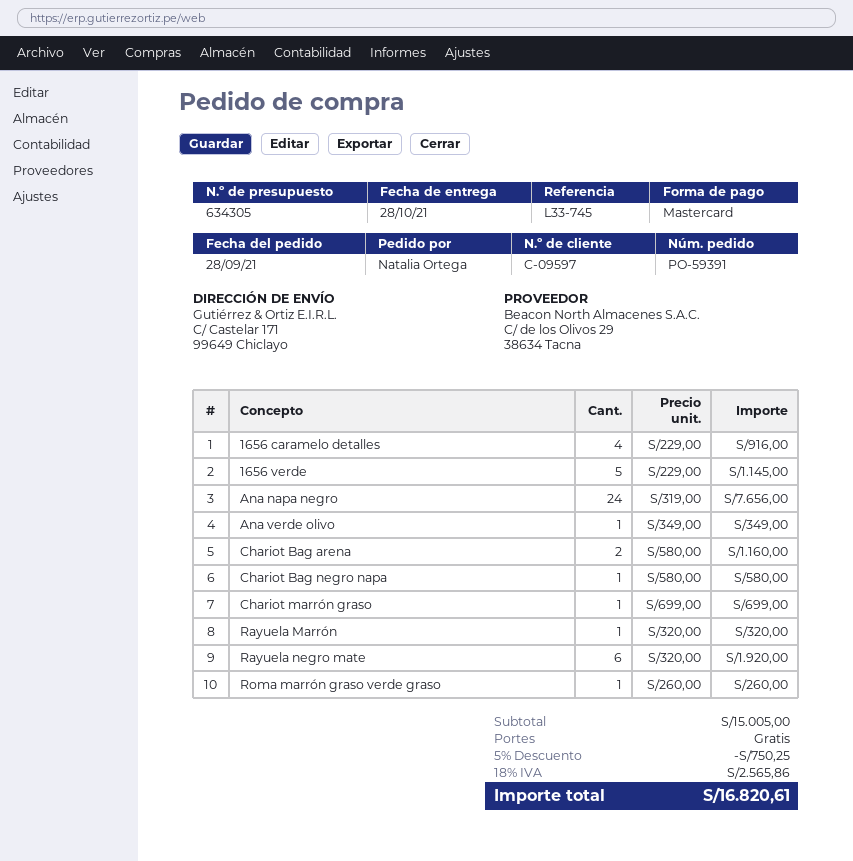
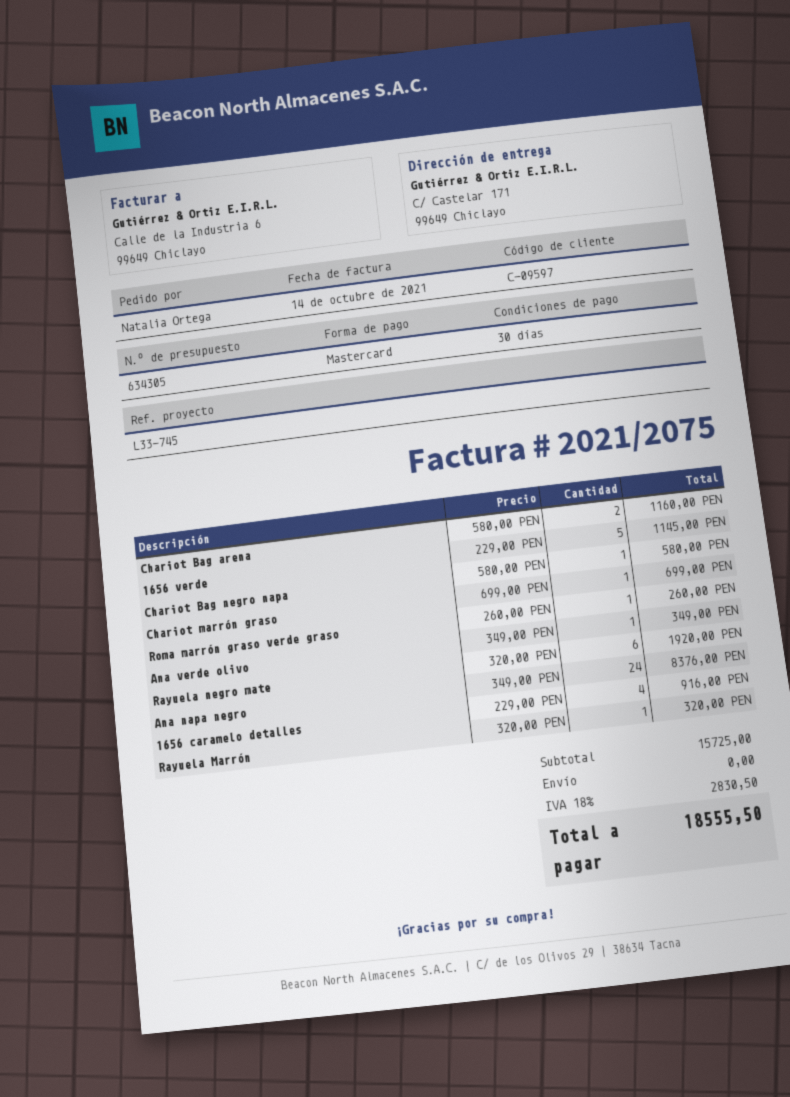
Ana napa negro: 24 x 319.00 = 7656.00 -> 24 x 349.00 = 8376.00
subtotal: 15005.00 -> 15725.00
discount: 5% = 750.25 -> none
tax: 18% = 2565.86 -> 18% = 2830.50
total: 16820.61 -> 18555.50

